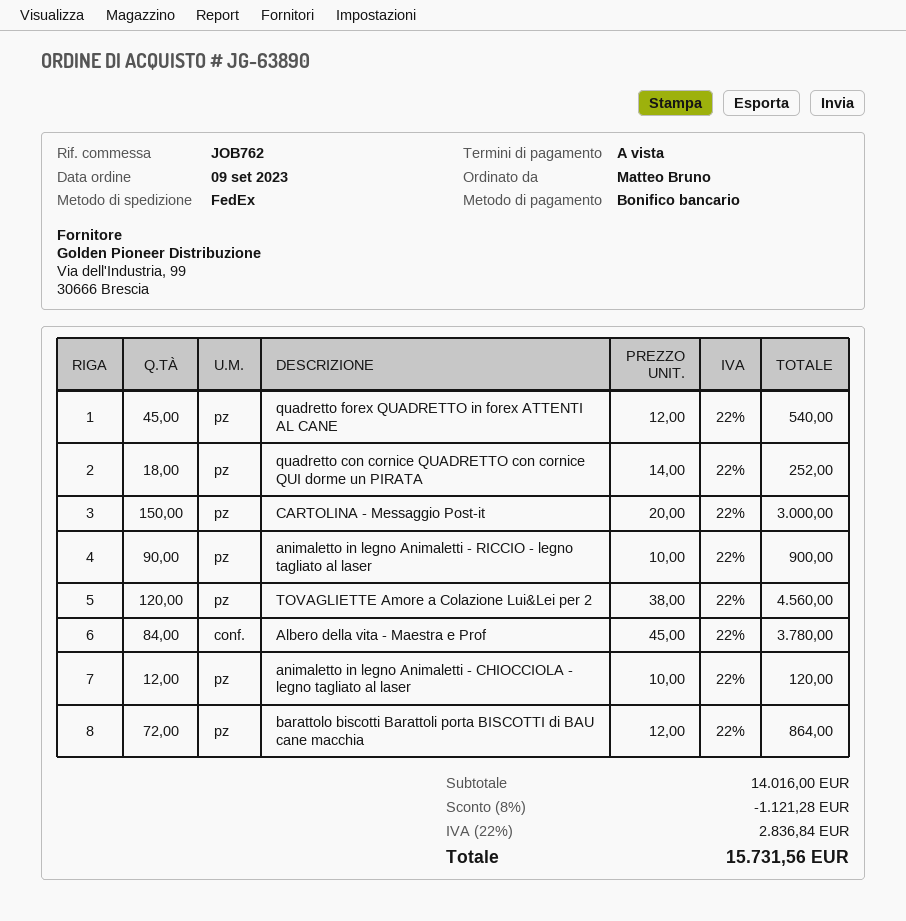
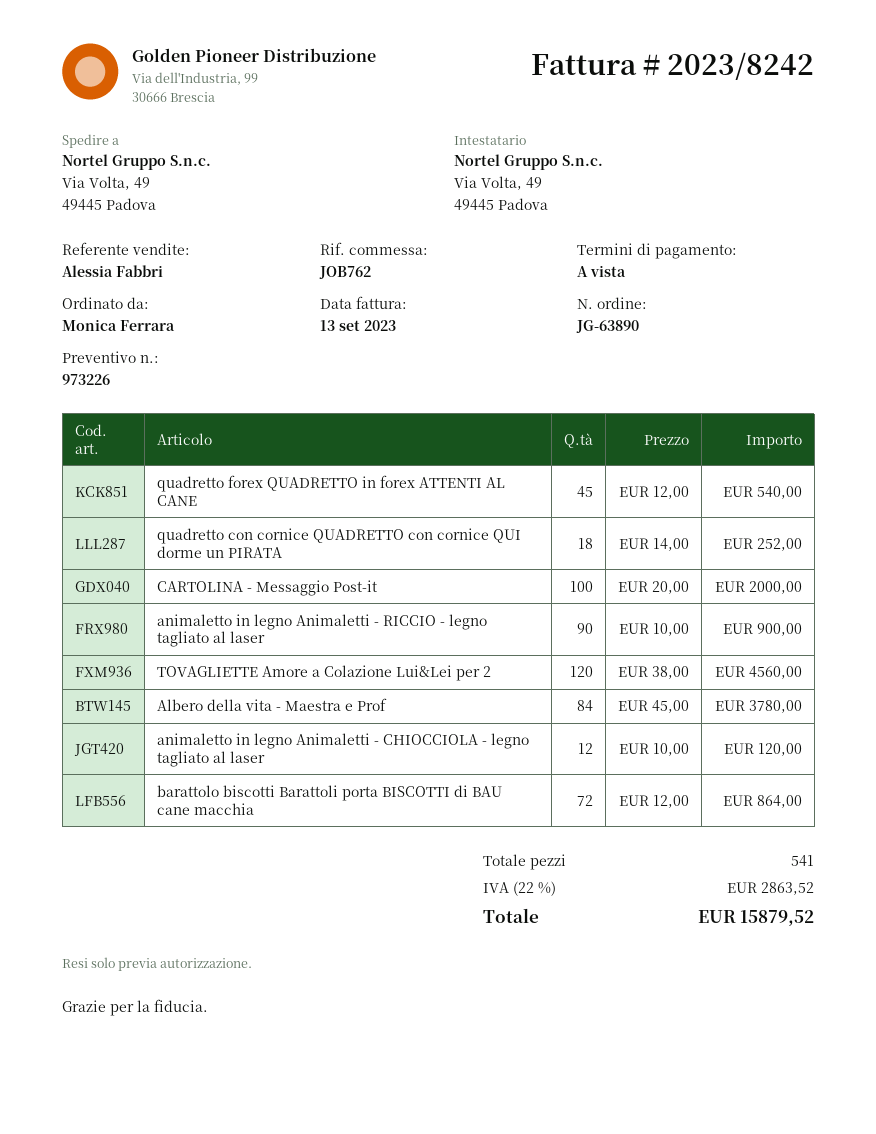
ordered by: Matteo Bruno -> Monica Ferrara
CARTOLINA - Messaggio Post-it: 150 x 20.00 = 3000.00 -> 100 x 20.00 = 2000.00
discount: 8% = 1121.28 -> none
tax: 22% = 2836.84 -> 22% = 2863.52
total: 15731.56 -> 15879.52

